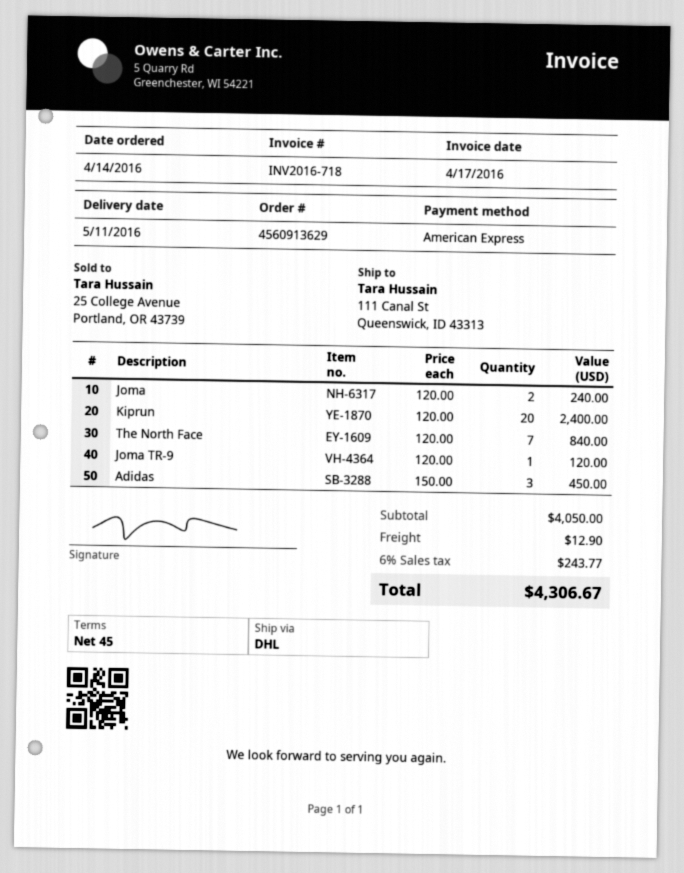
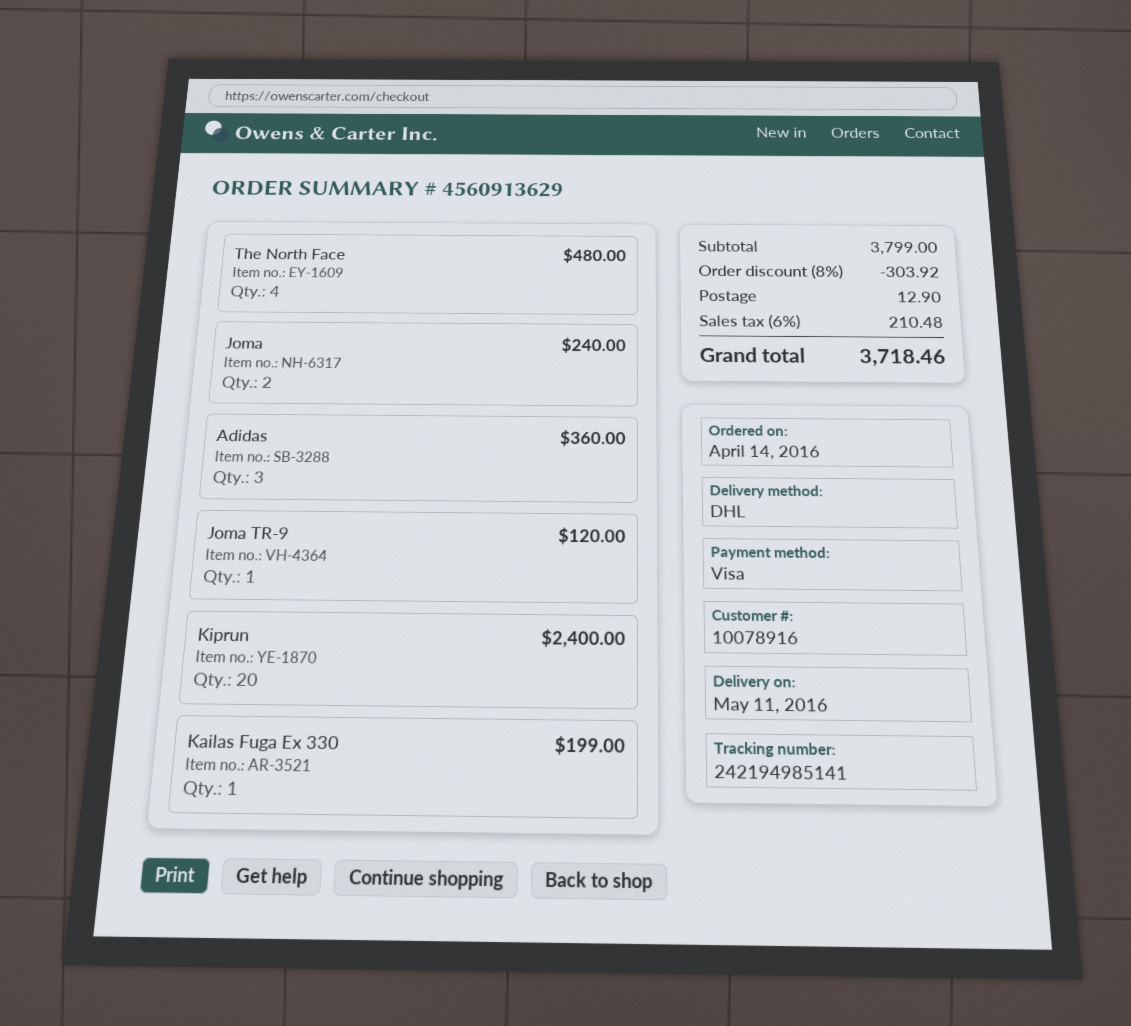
payment method: American Express -> Visa
The North Face: 7 for 840.00 -> 4 for 480.00
Adidas: 3 for 450.00 -> 3 for 360.00
Kailas Fuga Ex 330: none -> 1 for 199.00
subtotal: 4050.00 -> 3799.00
discount: none -> 8% = 303.92
tax: 6% = 243.77 -> 6% = 210.48
total: 4306.67 -> 3718.46

